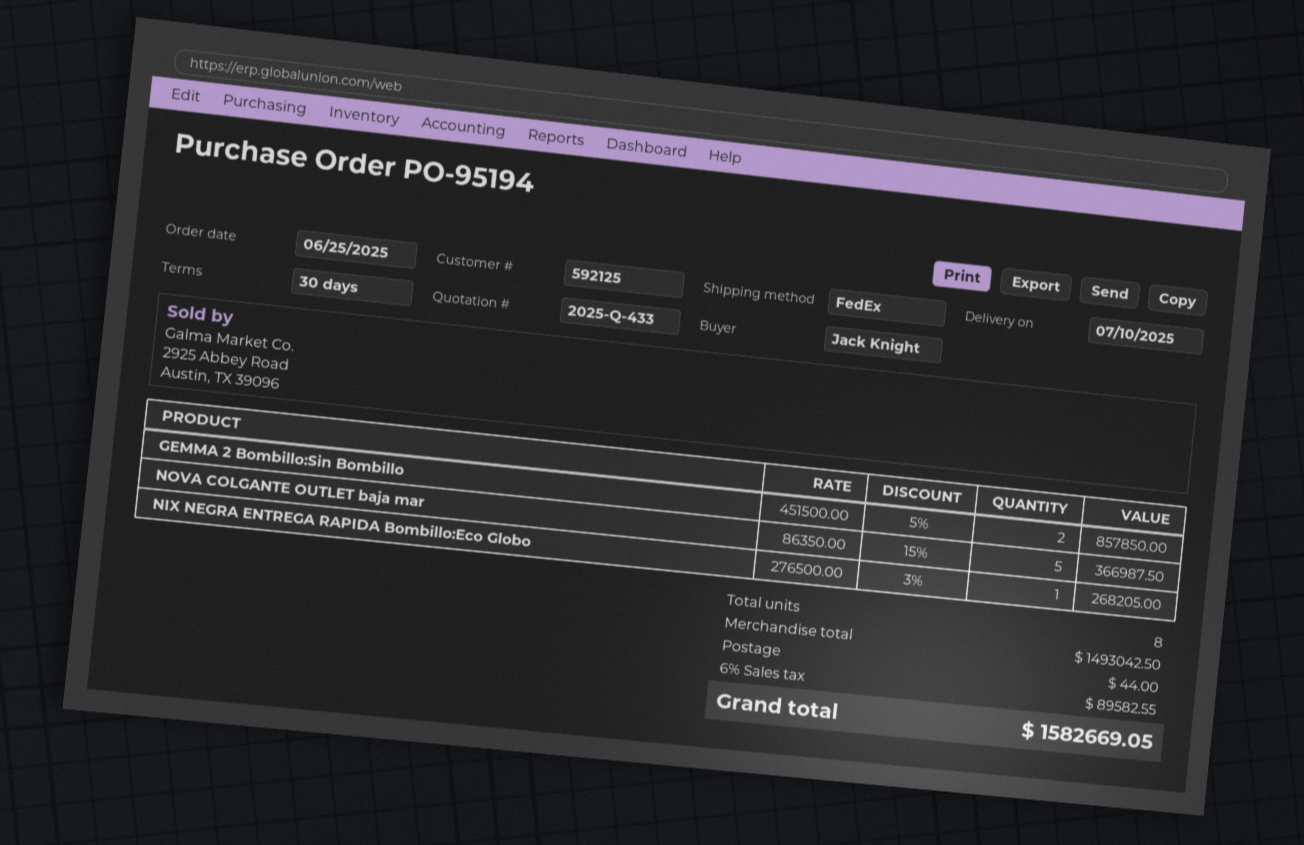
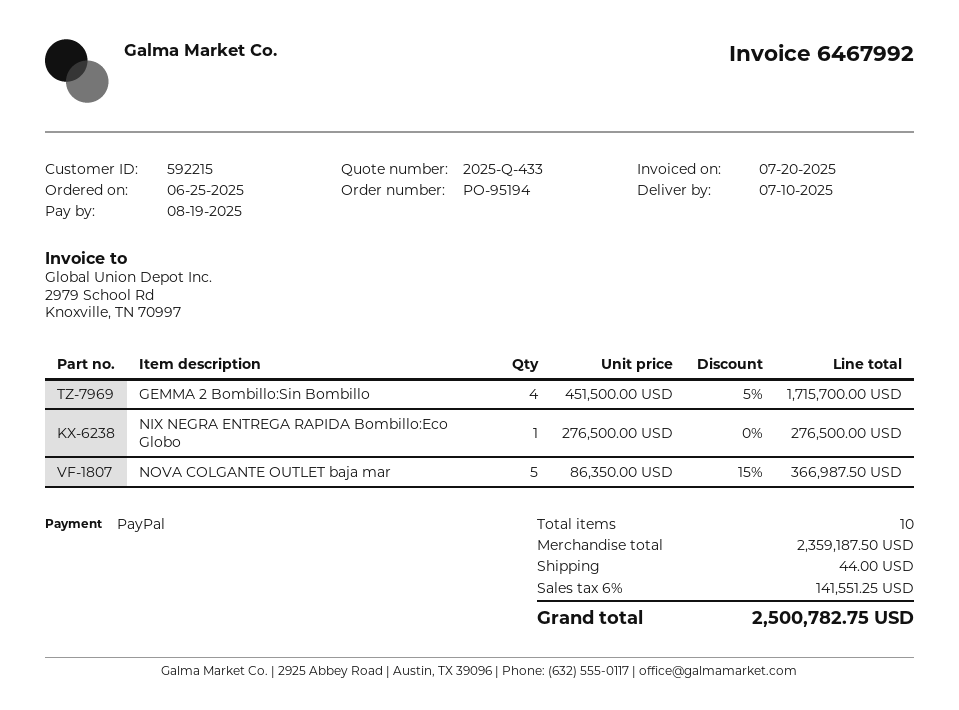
customer number: 592125 -> 592215
GEMMA 2 Bombillo:Sin Bombillo: 2 x 451500.00 - 5% = 857850.00 -> 4 x 451500.00 - 5% = 1715700.00
NIX NEGRA ENTREGA RAPIDA Bombillo:Eco Globo: 1 x 276500.00 - 3% = 268205.00 -> 1 x 276500.00 = 276500.00
total quantity: 8 -> 10
subtotal: 1493042.50 -> 2359187.50
tax: 6% = 89582.55 -> 6% = 141551.25
total: 1582669.05 -> 2500782.75

